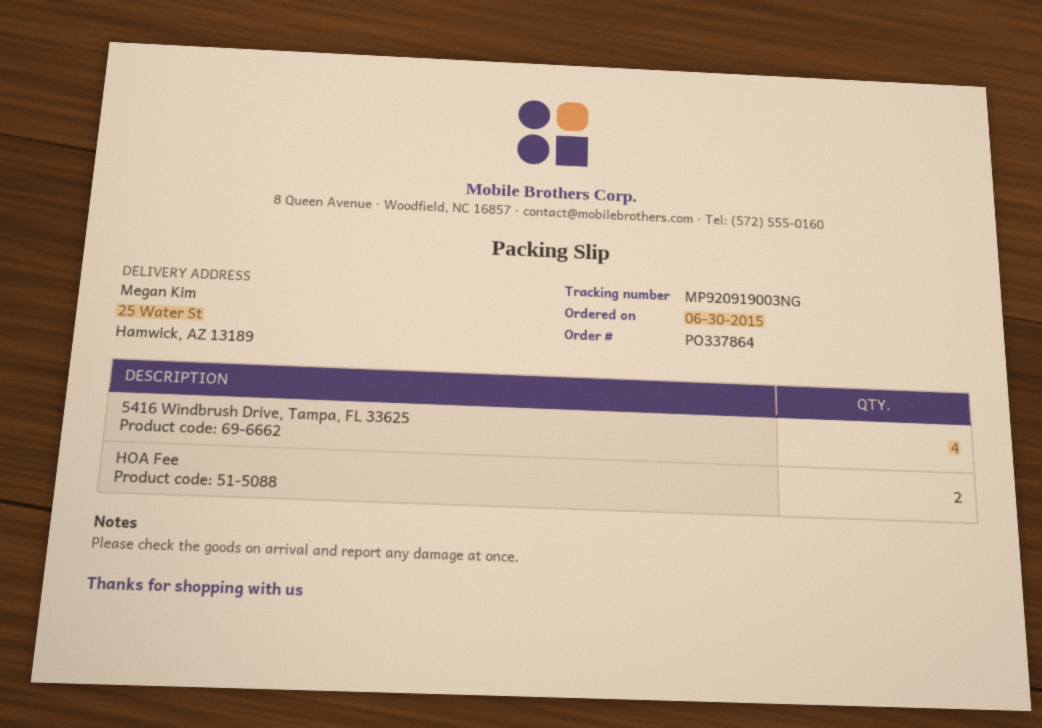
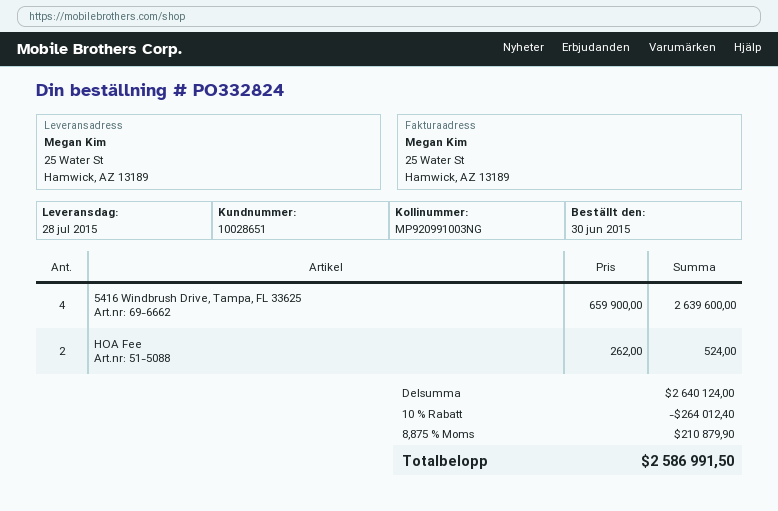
order number: PO337864 -> PO332824
tracking number: MP920919003NG -> MP920991003NG

